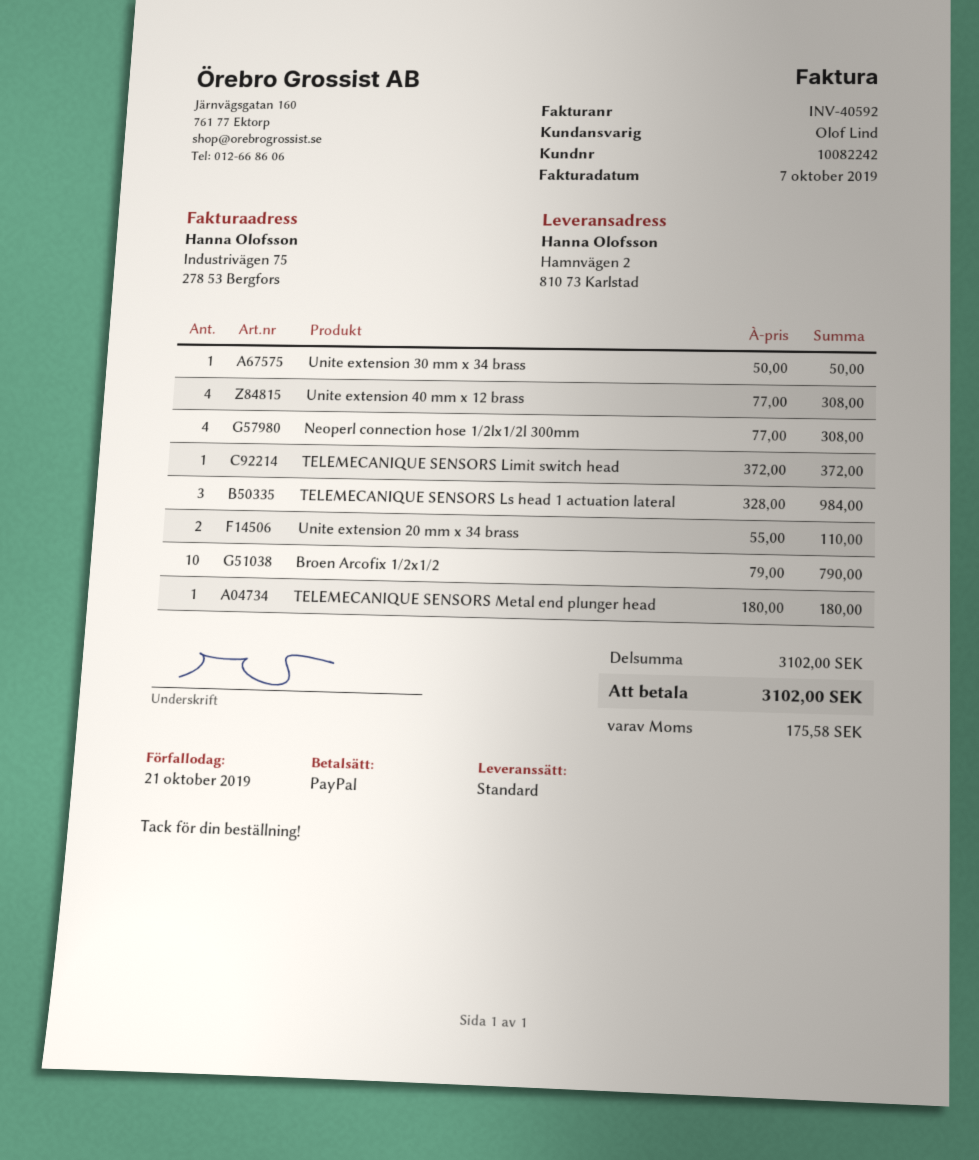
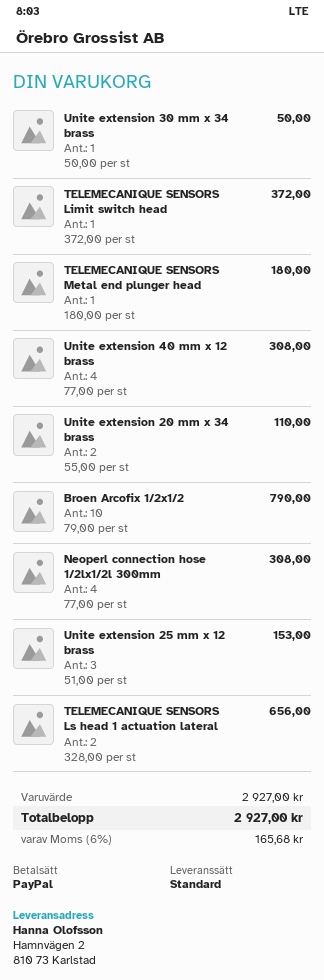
TELEMECANIQUE SENSORS Ls head 1 actuation lateral: 3 x 328.00 = 984.00 -> 2 x 328.00 = 656.00
Unite extension 25 mm x 12 brass: none -> 3 x 51.00 = 153.00
subtotal: 3102.00 -> 2927.00
tax: 175.58 -> 165.68
total: 3102.00 -> 2927.00

